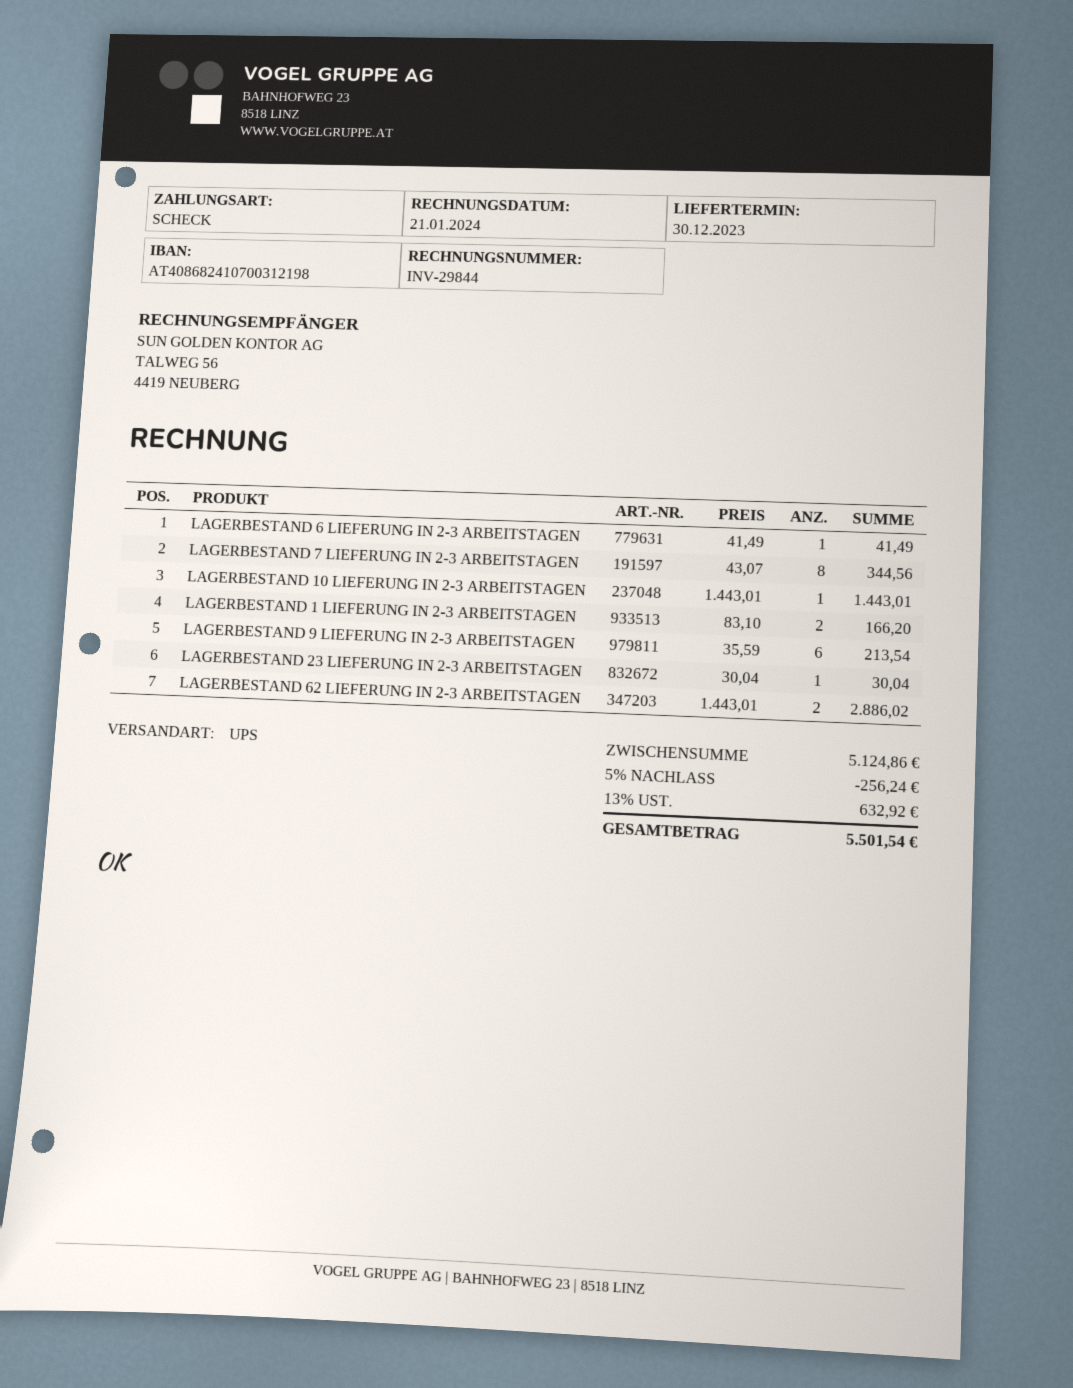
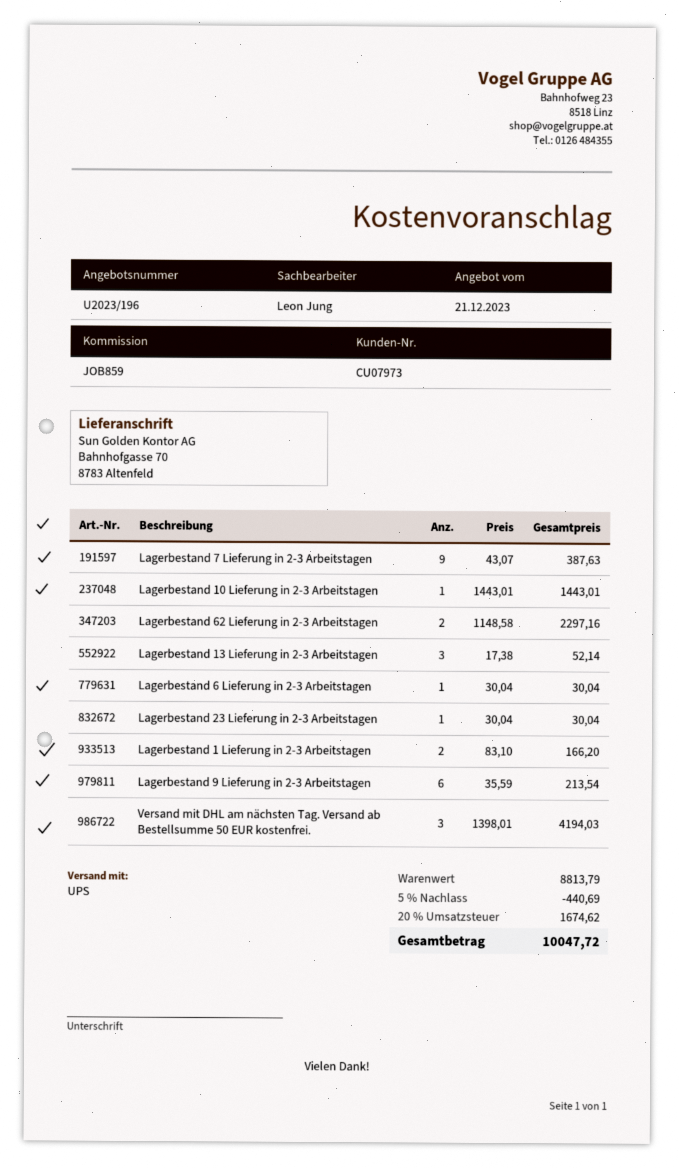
LAGERBESTAND 6 LIEFERUNG IN 2-3 ARBEITSTAGEN: 1 x 41.49 = 41.49 -> 1 x 30.04 = 30.04
LAGERBESTAND 7 LIEFERUNG IN 2-3 ARBEITSTAGEN: 8 x 43.07 = 344.56 -> 9 x 43.07 = 387.63
LAGERBESTAND 62 LIEFERUNG IN 2-3 ARBEITSTAGEN: 2 x 1443.01 = 2886.02 -> 2 x 1148.58 = 2297.16
Lagerbestand 13 Lieferung in 2-3 Arbeitstagen: none -> 3 x 17.38 = 52.14
Versand mit DHL am nächsten Tag. Versand ab Bestellsumme 50 EUR kostenfrei.: none -> 3 x 1398.01 = 4194.03
subtotal: 5124.86 -> 8813.79
discount: 5% = 256.24 -> 5% = 440.69
tax: 13% = 632.92 -> 20% = 1674.62
total: 5501.54 -> 10047.72

